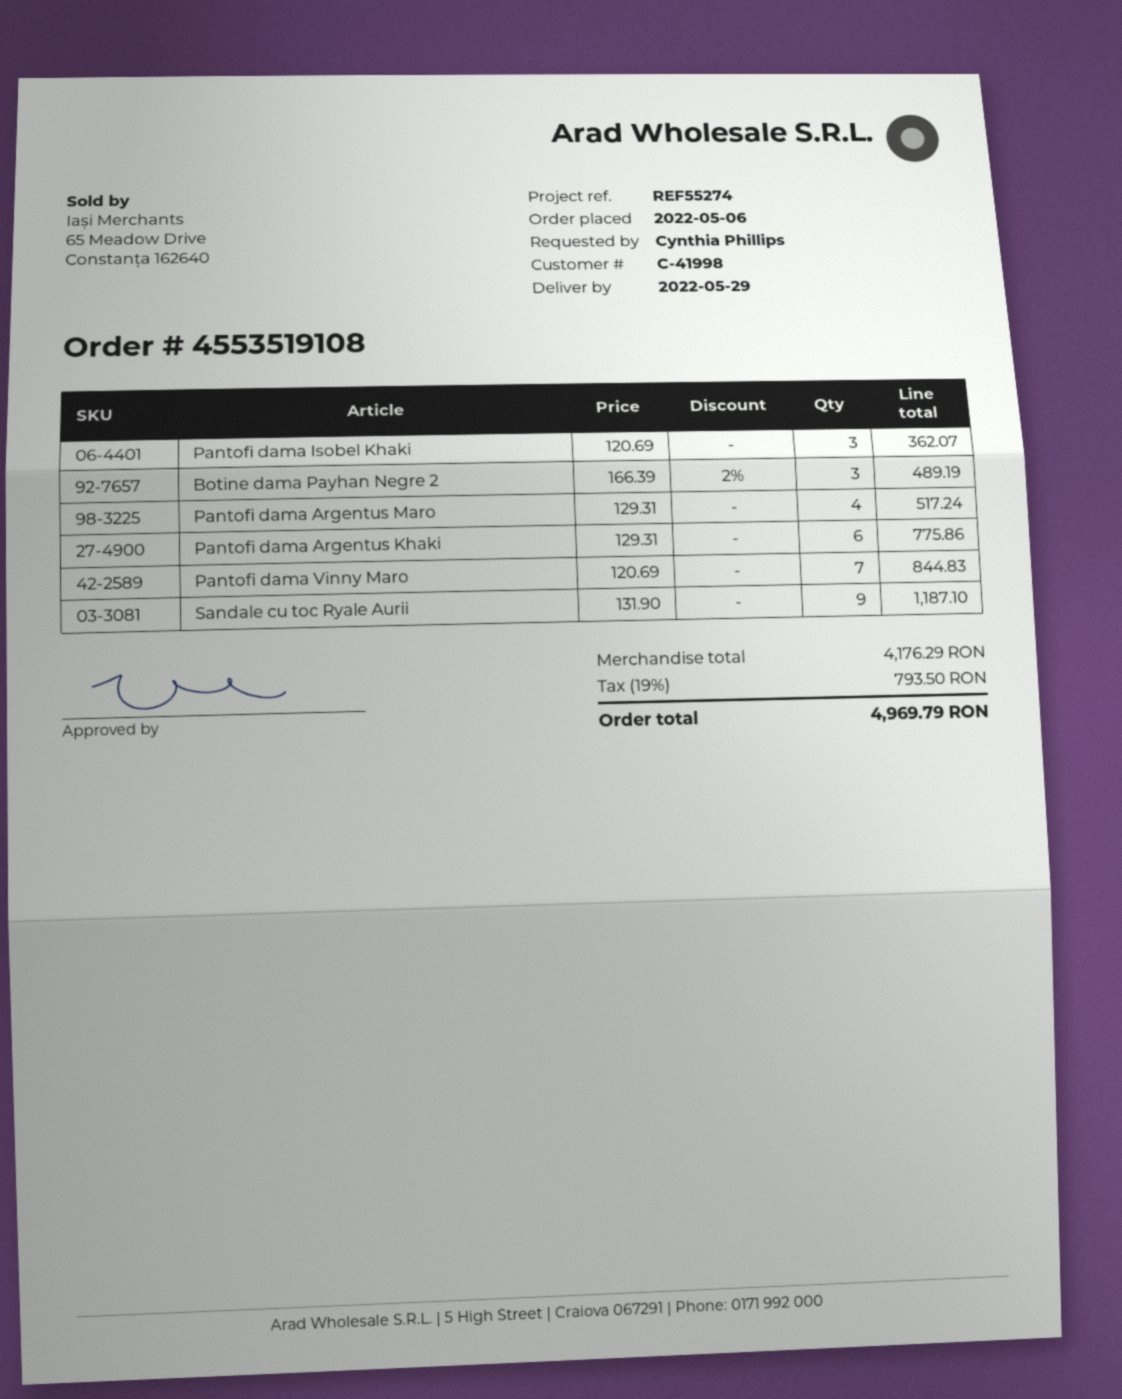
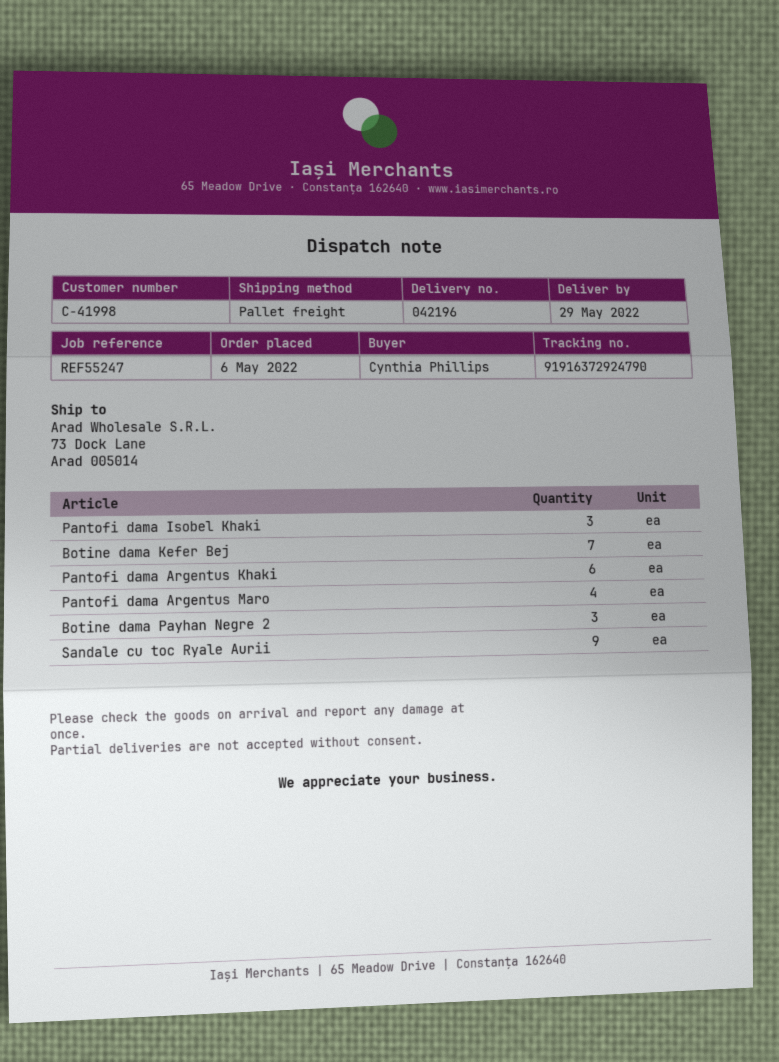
reference: REF55274 -> REF55247
Pantofi dama Vinny Maro: 7 -> none
Botine dama Kefer Bej: none -> 7

